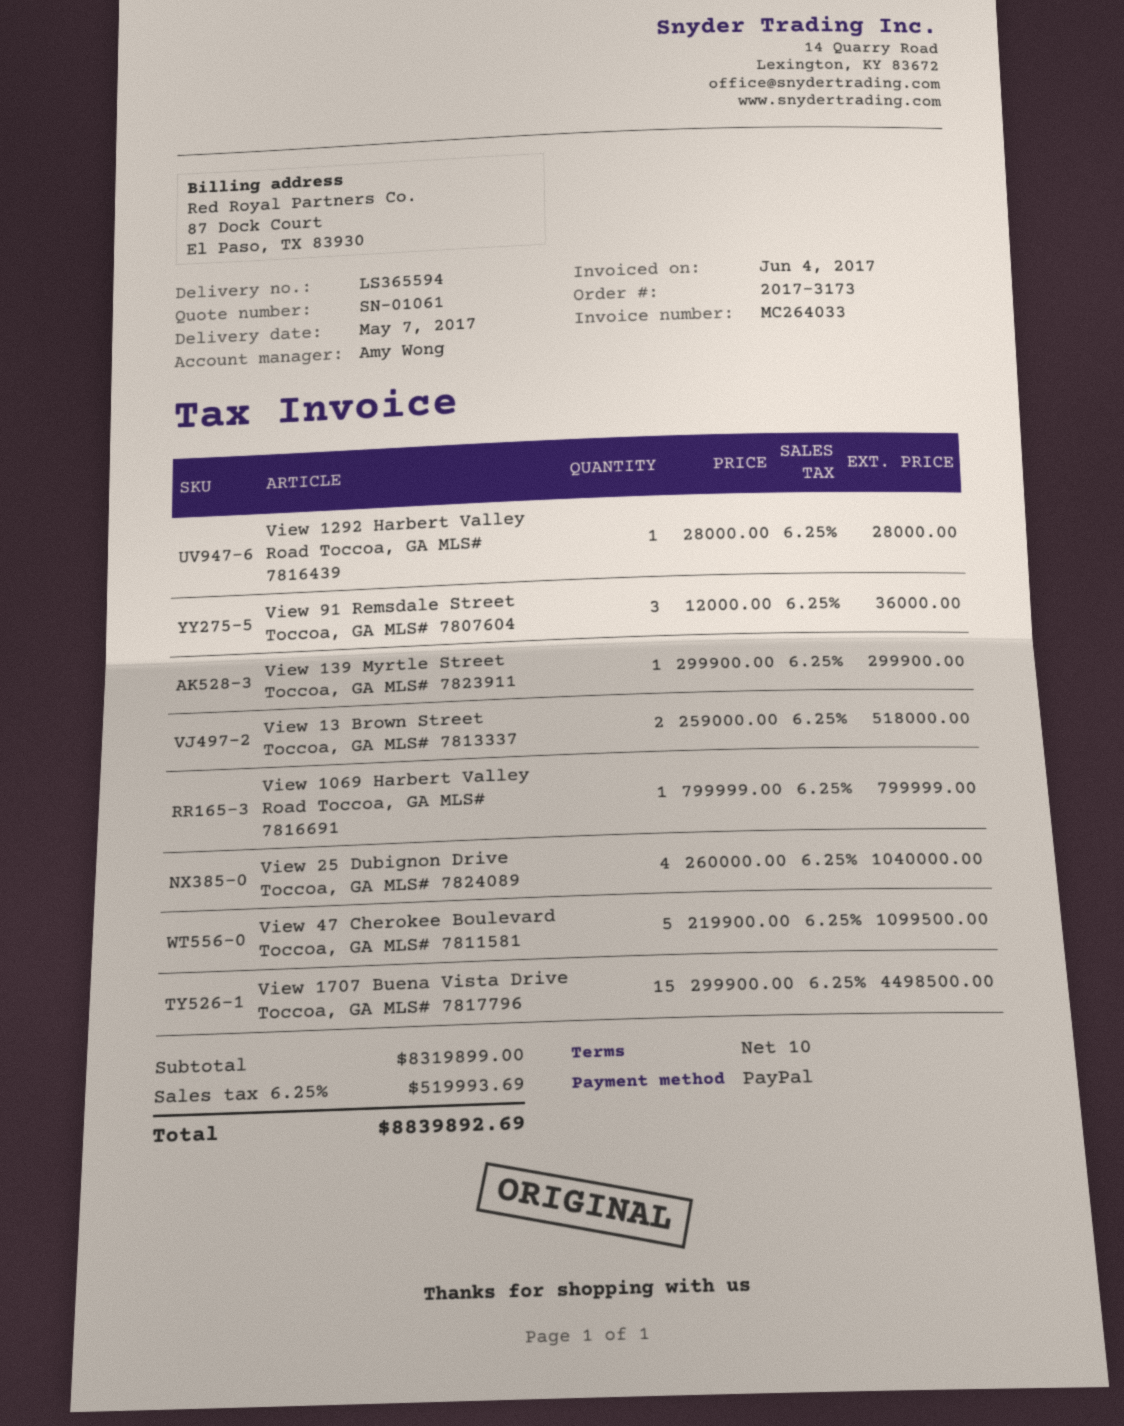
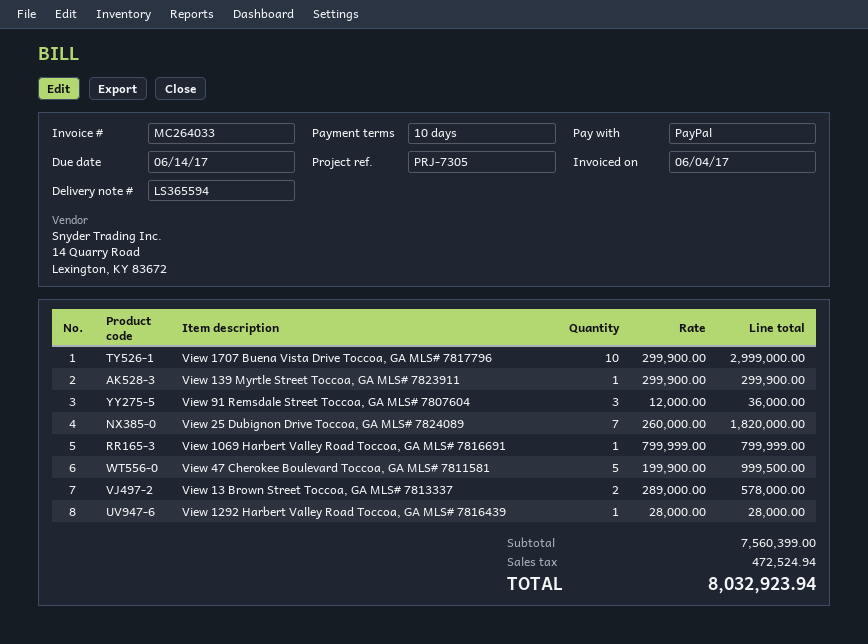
View 13 Brown Street Toccoa, GA MLS# 7813337: 2 x 259000.00 = 518000.00 -> 2 x 289000.00 = 578000.00
View 25 Dubignon Drive Toccoa, GA MLS# 7824089: 4 x 260000.00 = 1040000.00 -> 7 x 260000.00 = 1820000.00
View 47 Cherokee Boulevard Toccoa, GA MLS# 7811581: 5 x 219900.00 = 1099500.00 -> 5 x 199900.00 = 999500.00
View 1707 Buena Vista Drive Toccoa, GA MLS# 7817796: 15 x 299900.00 = 4498500.00 -> 10 x 299900.00 = 2999000.00
subtotal: 8319899.00 -> 7560399.00
tax: 519993.69 -> 472524.94
total: 8839892.69 -> 8032923.94

